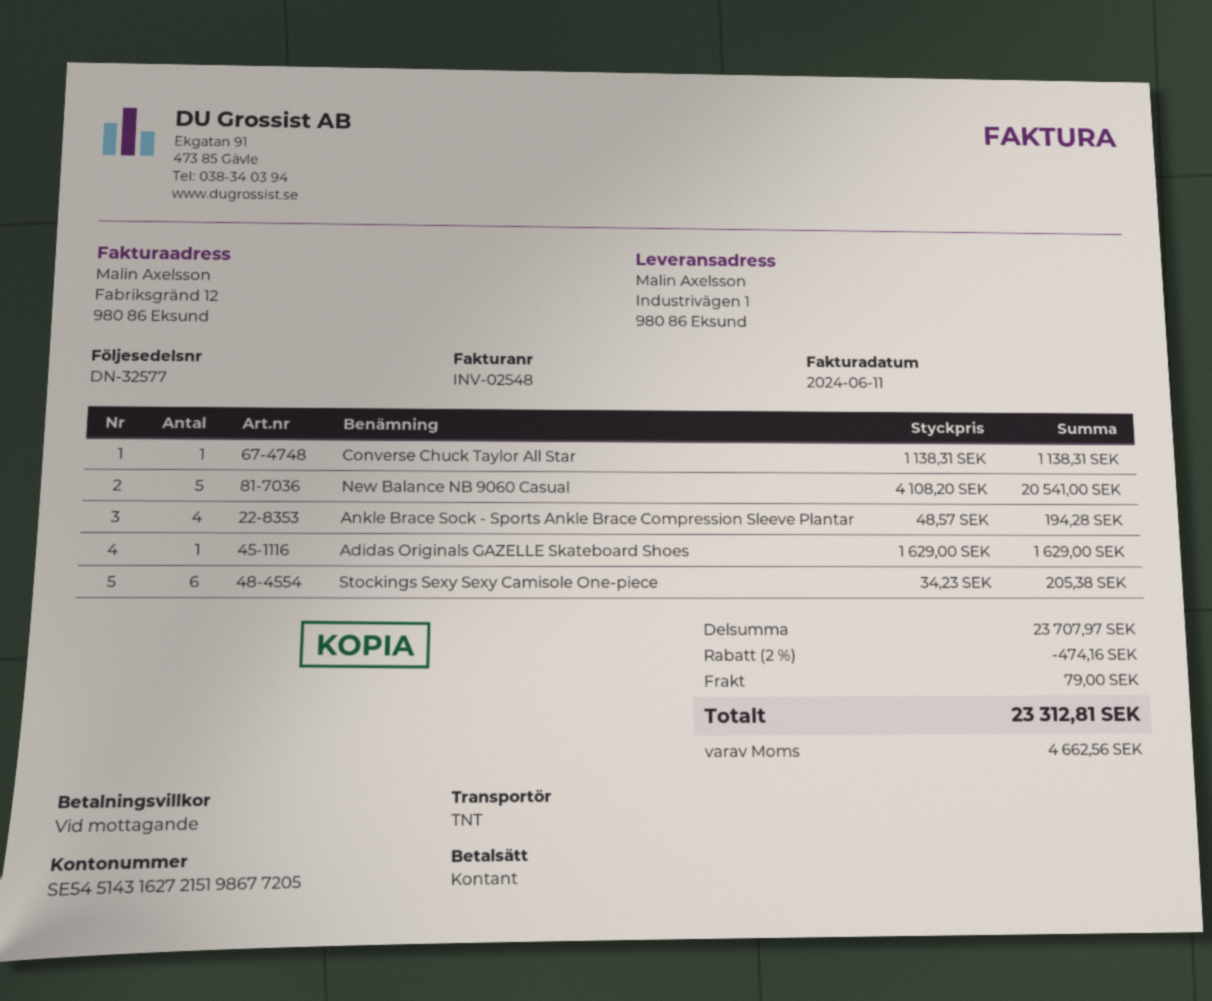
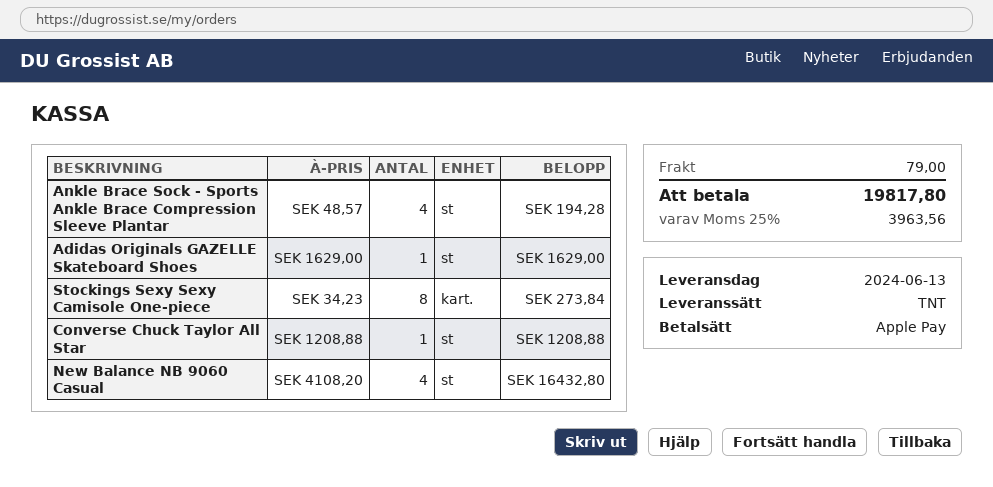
payment method: cash -> Apple Pay
Converse Chuck Taylor All Star: 1 x 1138.31 = 1138.31 -> 1 x 1208.88 = 1208.88
New Balance NB 9060 Casual: 5 x 4108.20 = 20541.00 -> 4 x 4108.20 = 16432.80
Stockings Sexy Sexy Camisole One-piece: 6 x 34.23 = 205.38 -> 8 x 34.23 = 273.84
discount: 2% = 474.16 -> none
tax: 4662.56 -> 3963.56
total: 23312.81 -> 19817.80

